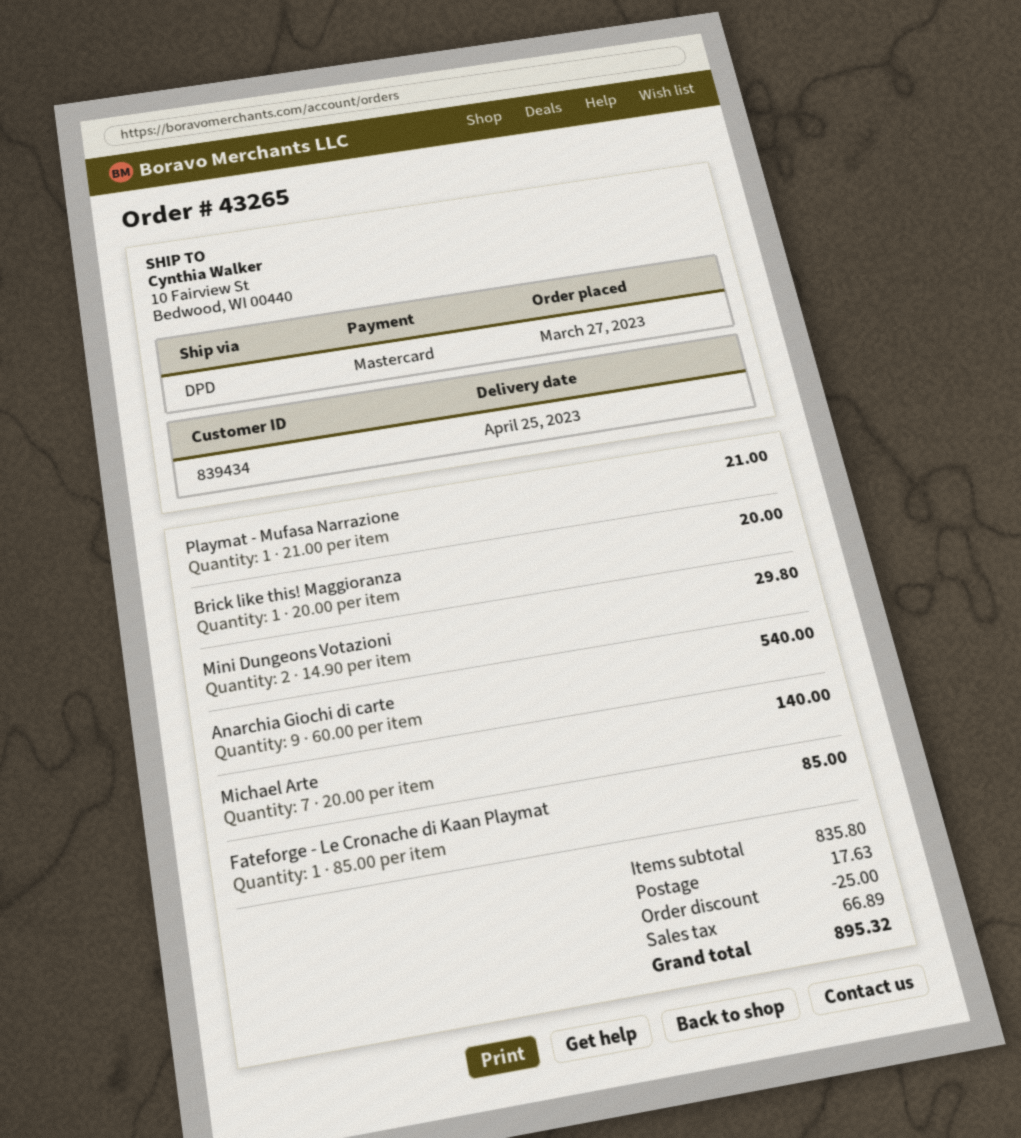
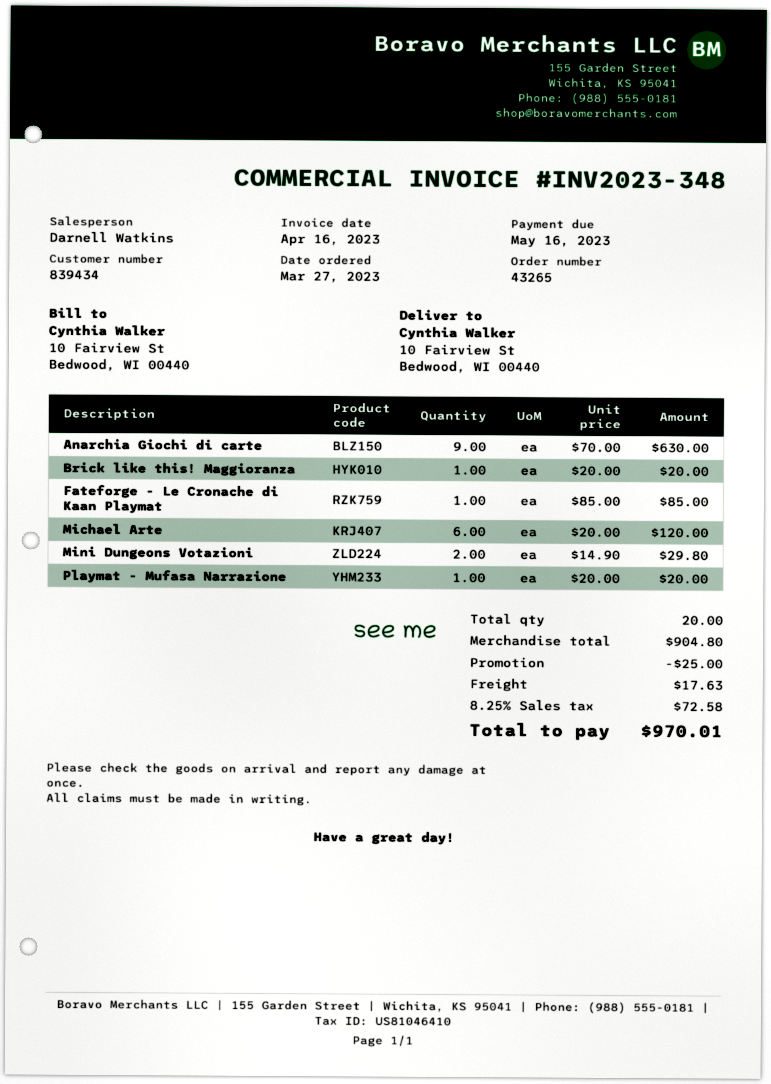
Playmat - Mufasa Narrazione: 1 x 21.00 = 21.00 -> 1 x 20.00 = 20.00
Anarchia Giochi di carte: 9 x 60.00 = 540.00 -> 9 x 70.00 = 630.00
Michael Arte: 7 x 20.00 = 140.00 -> 6 x 20.00 = 120.00
subtotal: 835.80 -> 904.80
tax: 66.89 -> 72.58
total: 895.32 -> 970.01

